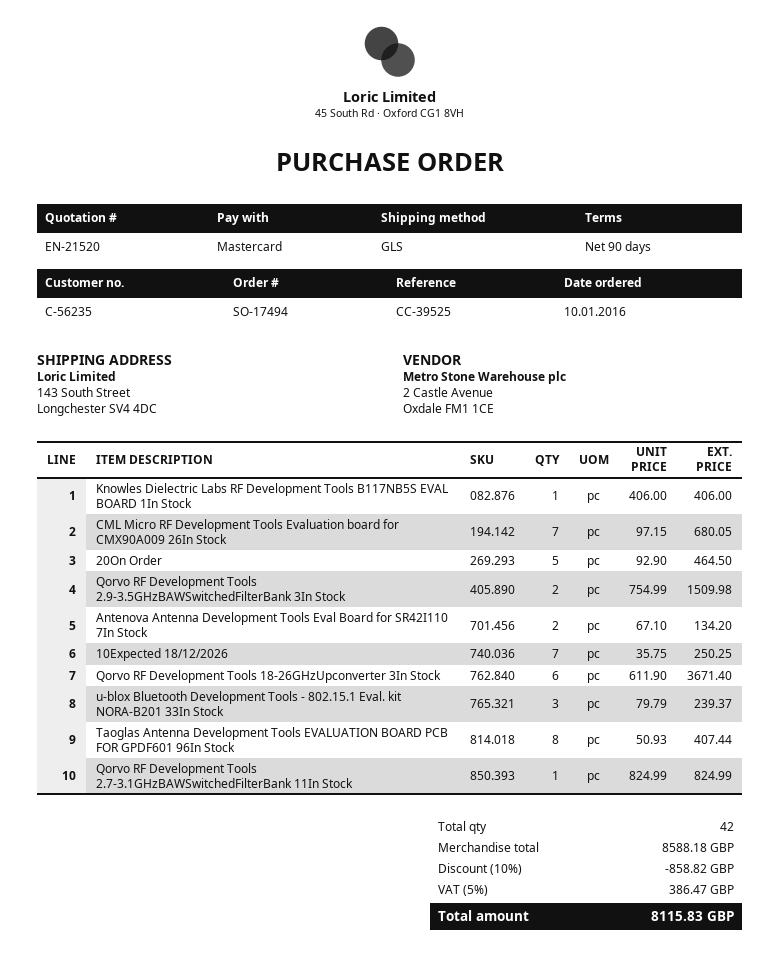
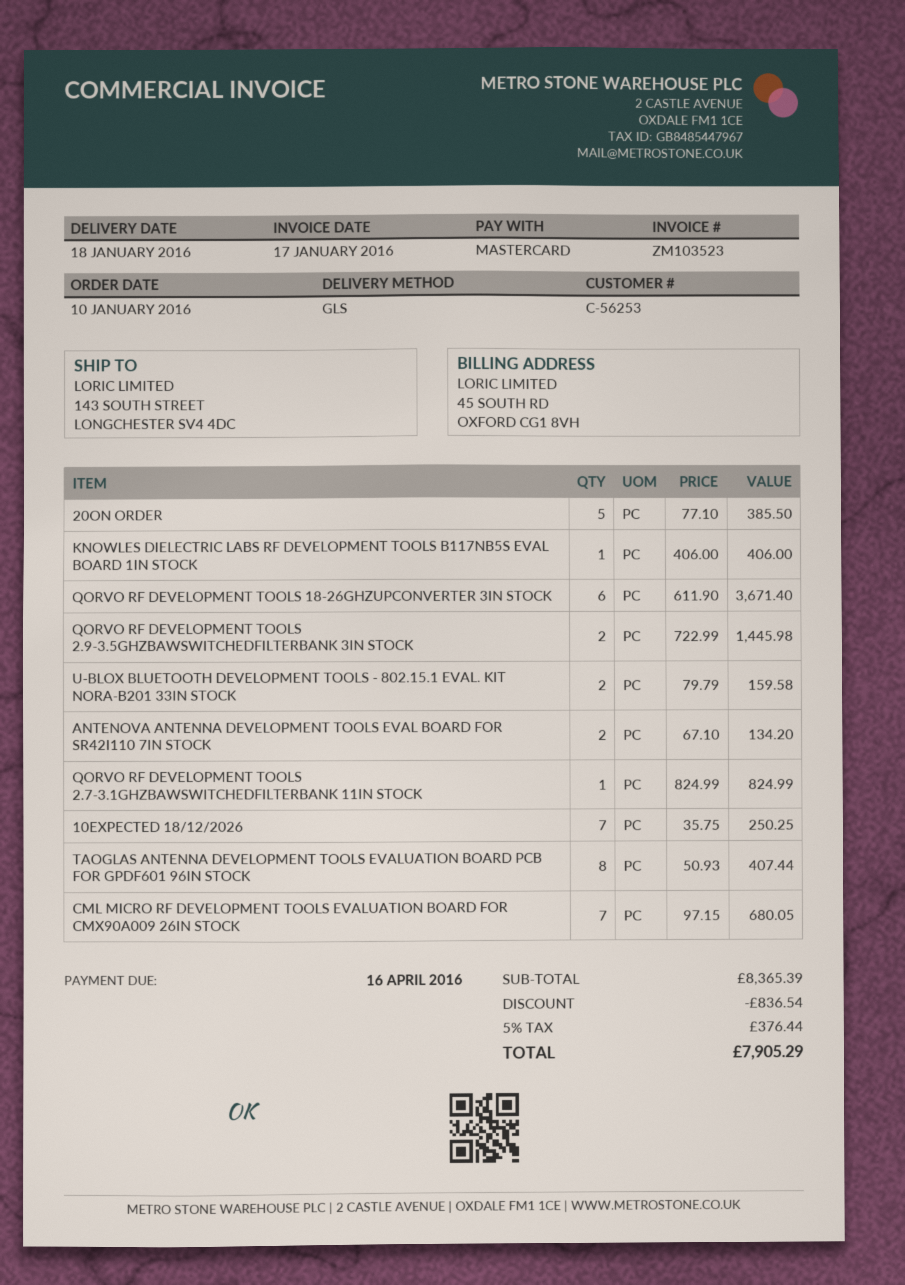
customer number: C-56235 -> C-56253
20On Order: 5 x 92.90 = 464.50 -> 5 x 77.10 = 385.50
Qorvo RF Development Tools 2.9-3.5GHzBAWSwitchedFilterBank 3In Stock: 2 x 754.99 = 1509.98 -> 2 x 722.99 = 1445.98
u-blox Bluetooth Development Tools - 802.15.1 Eval. kit NORA-B201 33In Stock: 3 x 79.79 = 239.37 -> 2 x 79.79 = 159.58
subtotal: 8588.18 -> 8365.39
discount: 858.82 -> 836.54
tax: 5% = 386.47 -> 5% = 376.44
total: 8115.83 -> 7905.29

